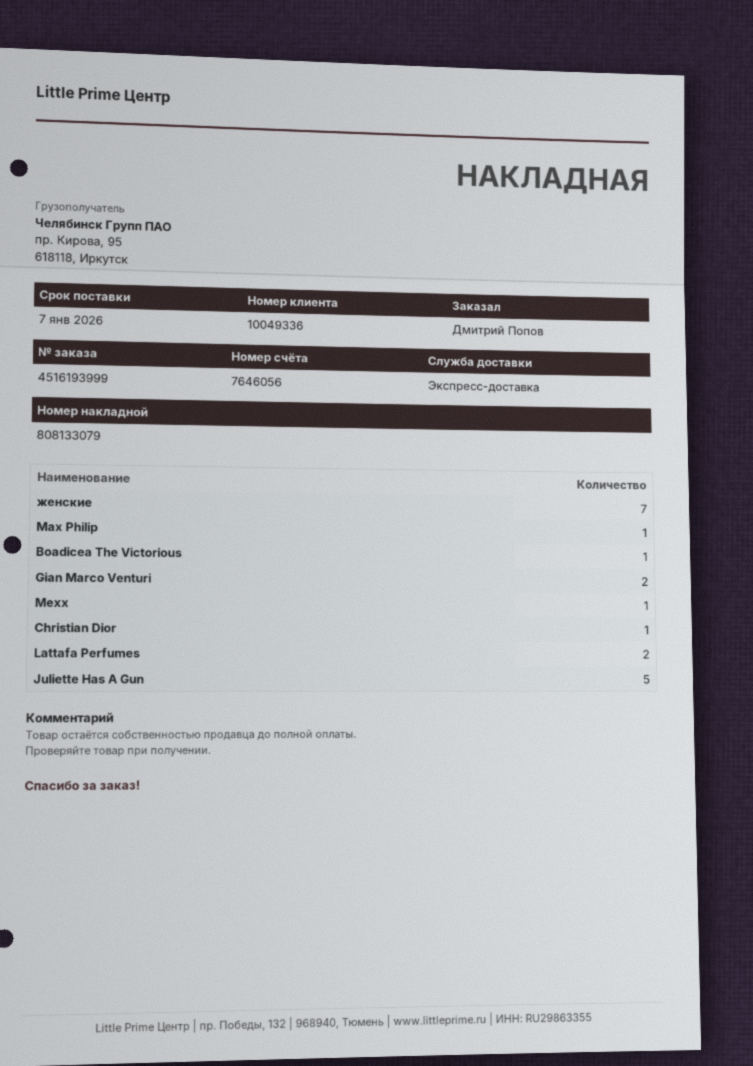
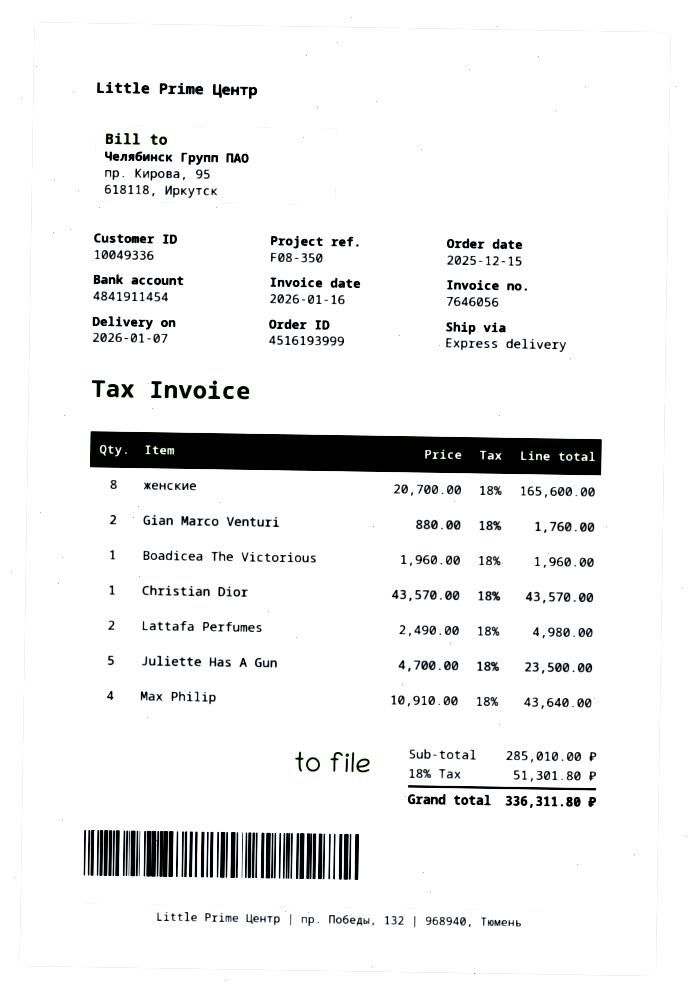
женские: 7 -> 8
Max Philip: 1 -> 4
Mexx: 1 -> none

